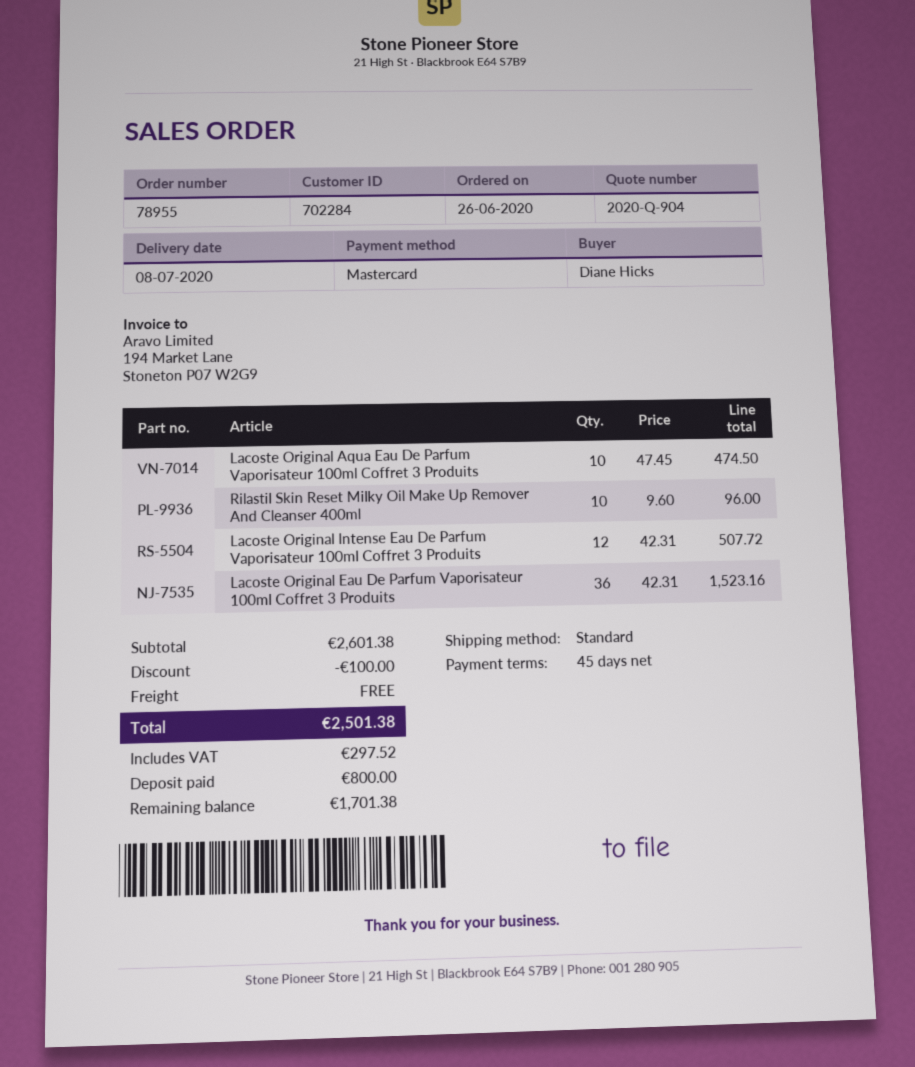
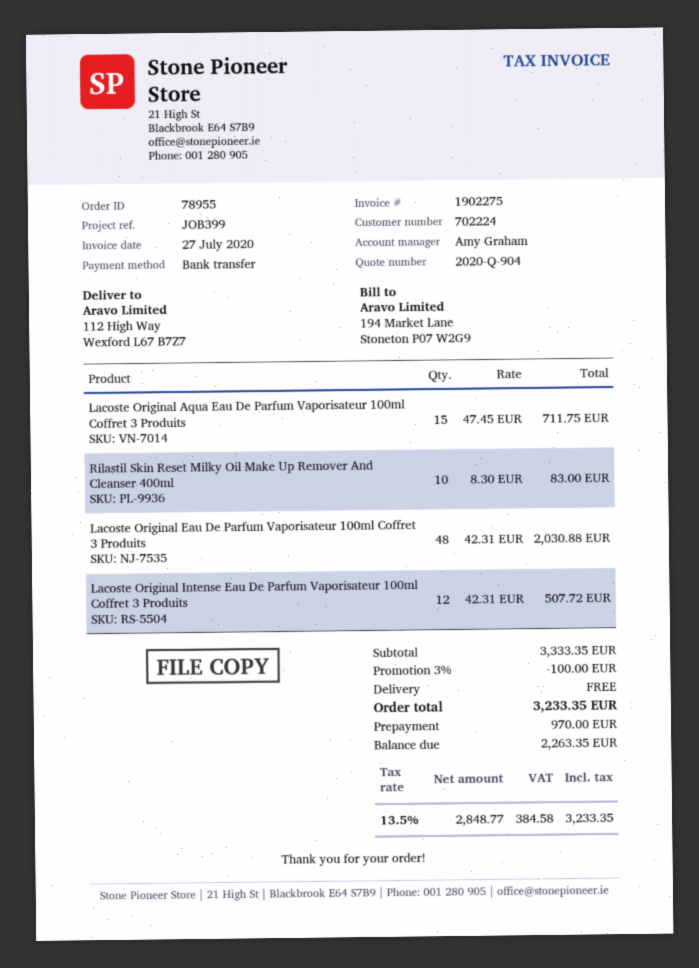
customer number: 702284 -> 702224
payment method: Mastercard -> bank transfer
Lacoste Original Aqua Eau De Parfum Vaporisateur 100ml Coffret 3 Produits: 10 x 47.45 = 474.50 -> 15 x 47.45 = 711.75
Rilastil Skin Reset Milky Oil Make Up Remover And Cleanser 400ml: 10 x 9.60 = 96.00 -> 10 x 8.30 = 83.00
Lacoste Original Eau De Parfum Vaporisateur 100ml Coffret 3 Produits: 36 x 42.31 = 1523.16 -> 48 x 42.31 = 2030.88
subtotal: 2601.38 -> 3333.35
tax: 297.52 -> 384.58
total: 2501.38 -> 3233.35
deposit: 800.00 -> 970.00
balance: 1701.38 -> 2263.35

